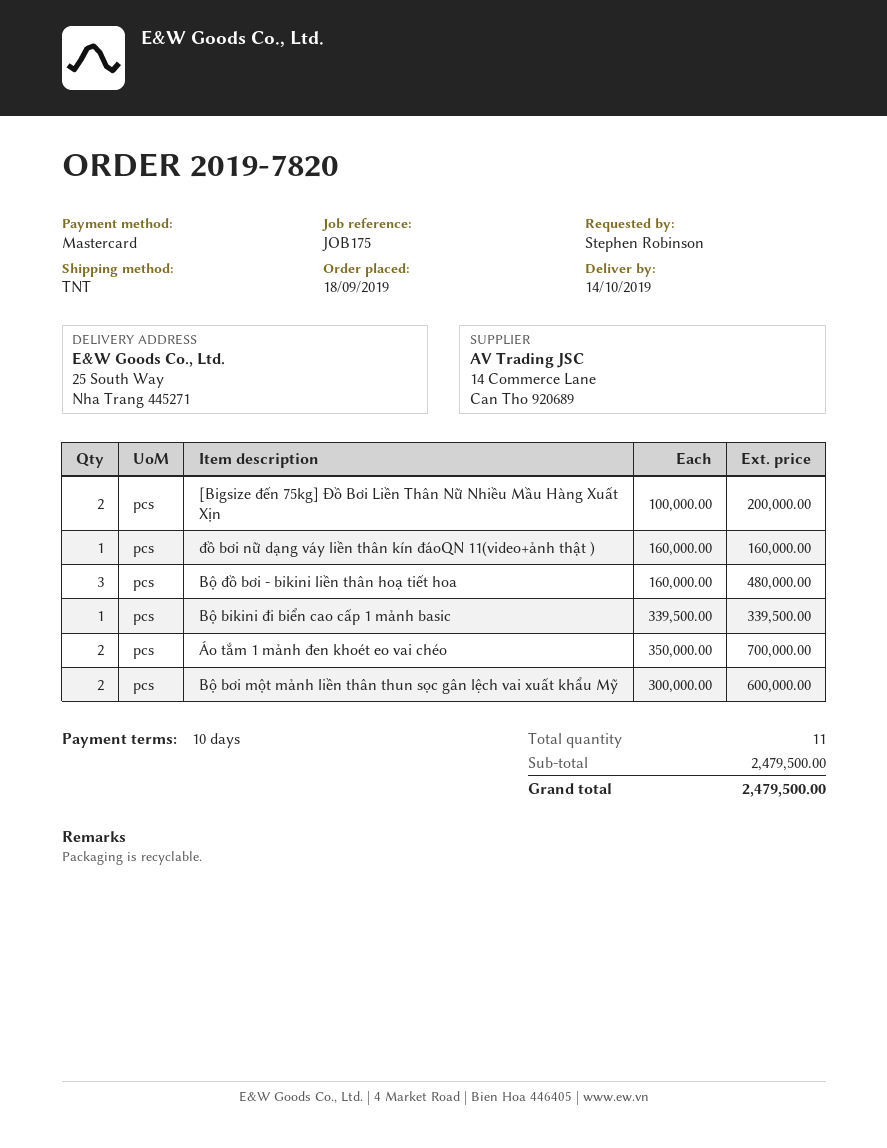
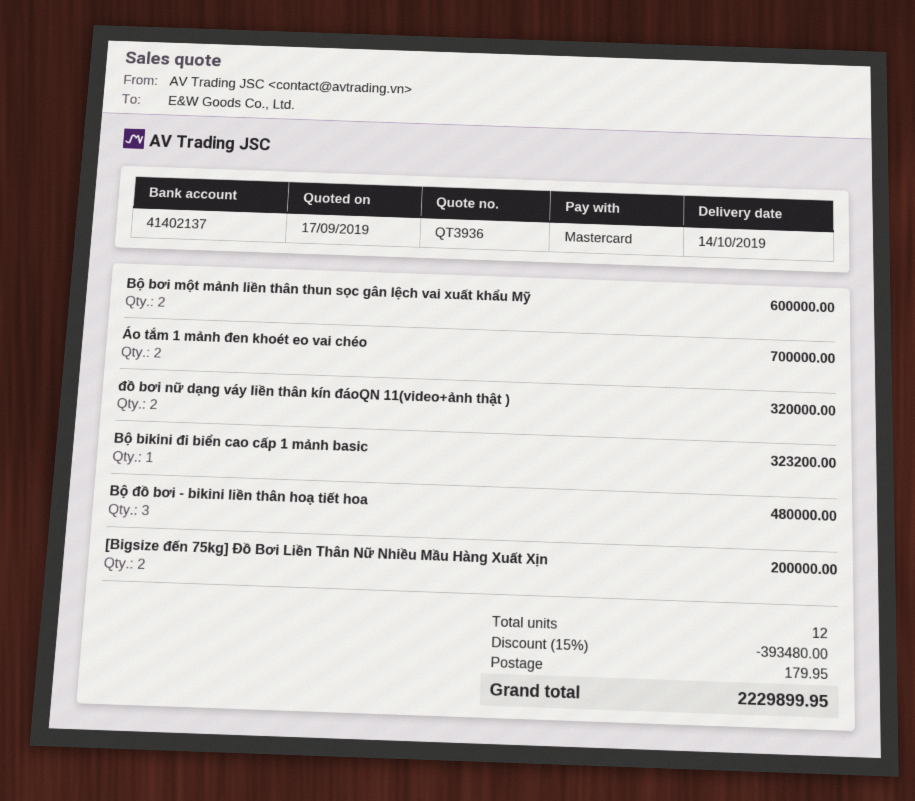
đồ bơi nữ dạng váy liền thân kín đáoQN 11(video+ảnh thật ): 1 for 160000.00 -> 2 for 320000.00
Bộ bikini đi biển cao cấp 1 mảnh basic: 1 for 339500.00 -> 1 for 323200.00
total quantity: 11 -> 12
discount: none -> 15% = 393480.00
shipping: none -> 179.95
total: 2479500.00 -> 2229899.95

